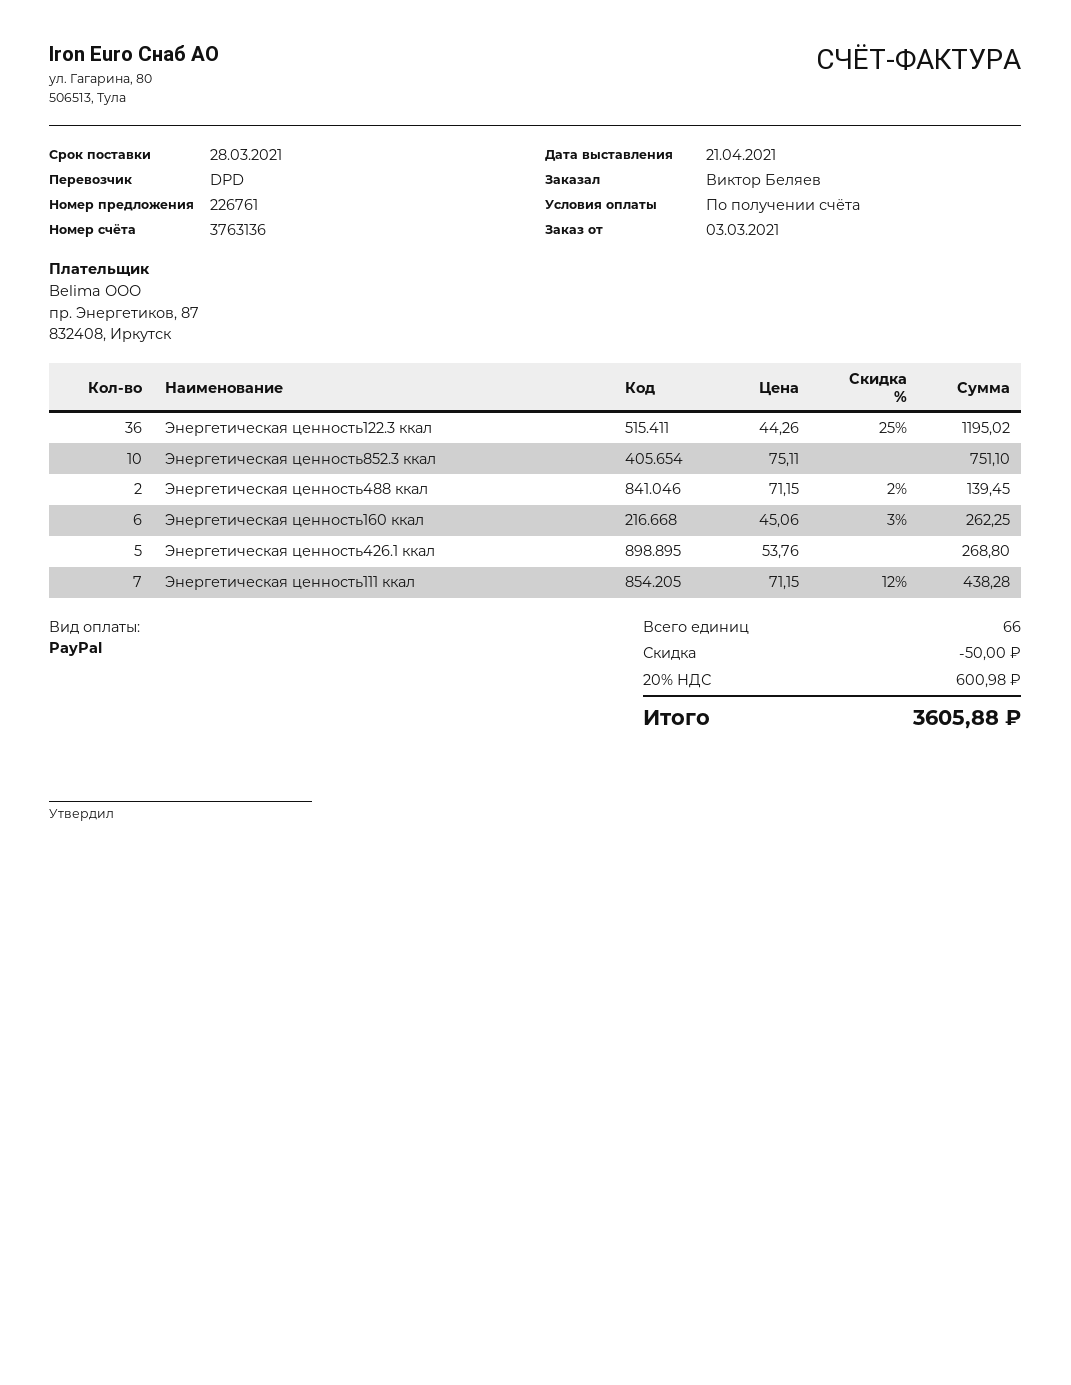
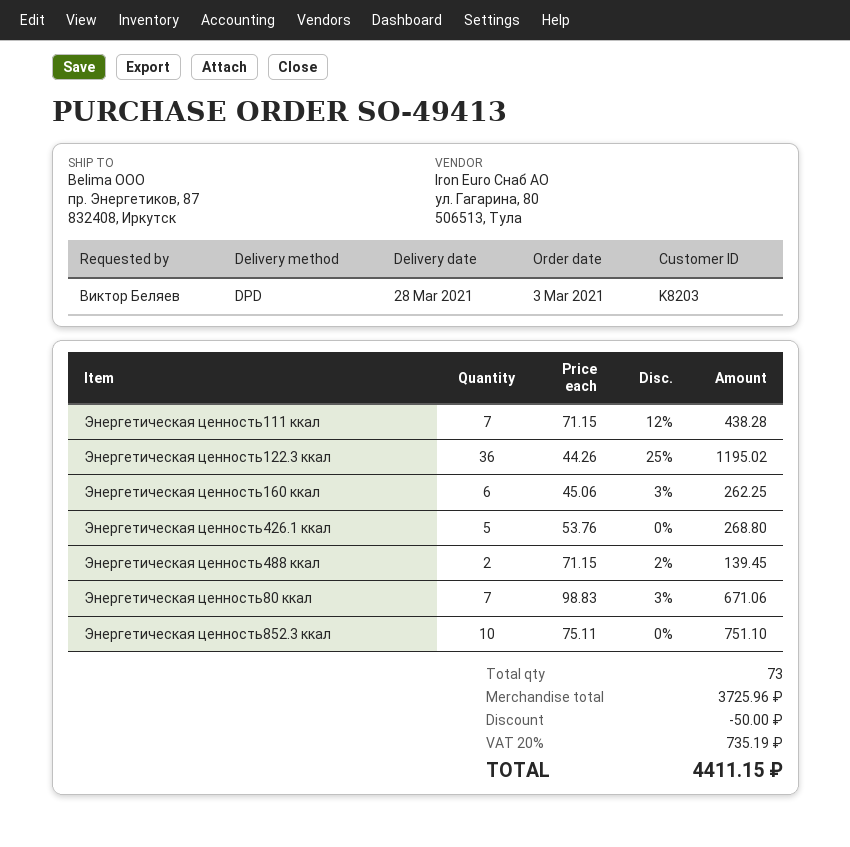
Энергетическая ценность80 ккал: none -> 7 x 98.83 - 3% = 671.06
total quantity: 66 -> 73
tax: 20% = 600.98 -> 20% = 735.19
total: 3605.88 -> 4411.15

